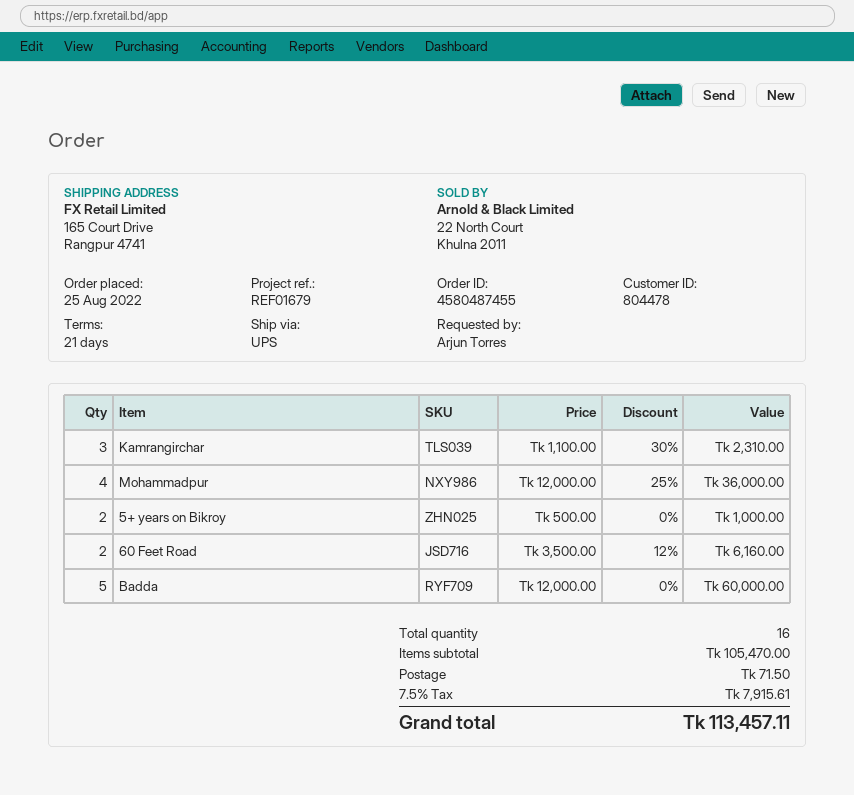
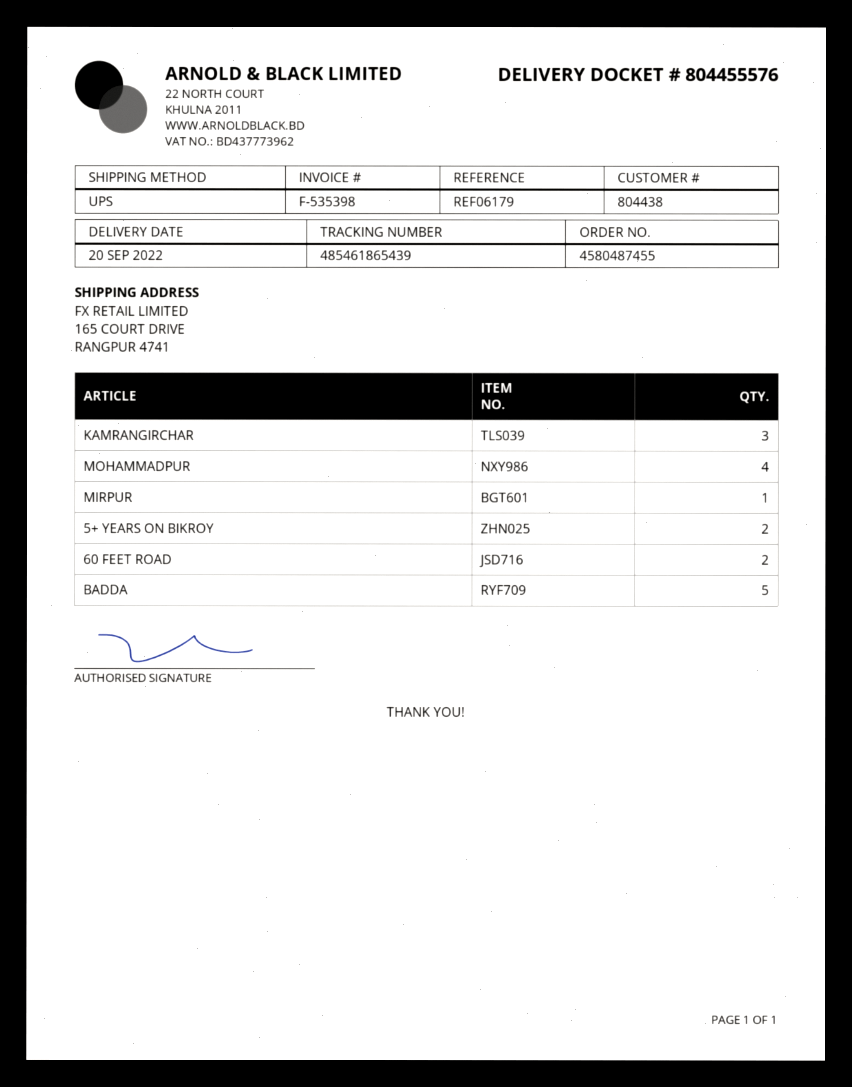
customer number: 804478 -> 804438
reference: REF01679 -> REF06179
MIRPUR: none -> 1

